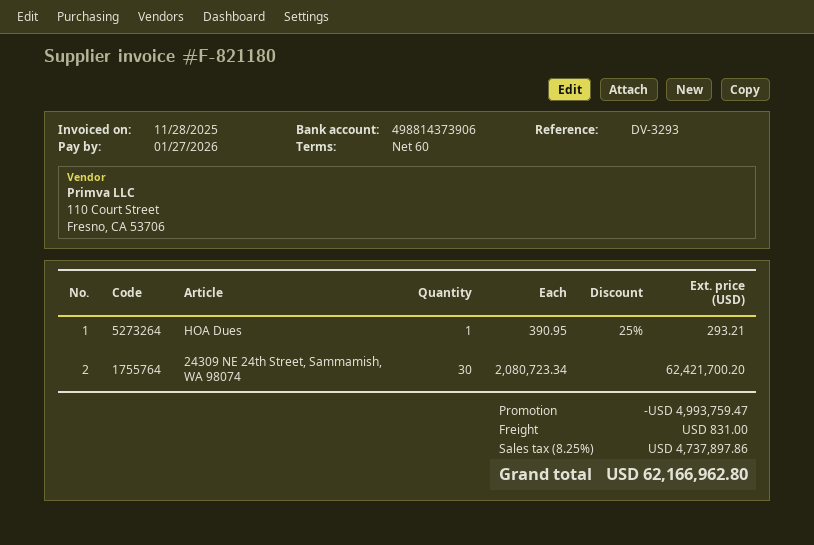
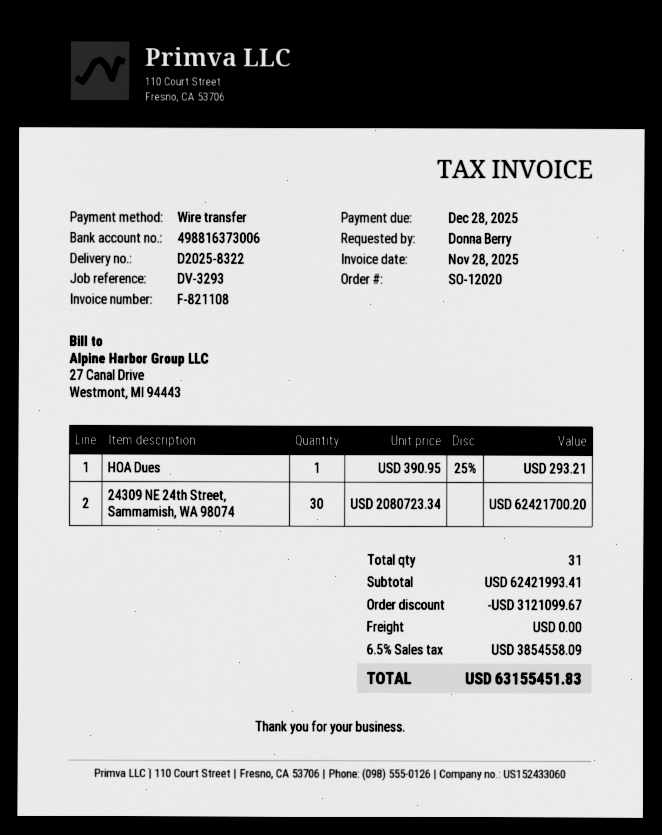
invoice number: F-821180 -> F-821108
due date: 2026-01-27 -> 2025-12-28
bank account: 498814373906 -> 498816373006
discount: 4993759.47 -> 3121099.67
shipping: 831.00 -> 0.00
tax: 8.25% = 4737897.86 -> 6.5% = 3854558.09
total: 62166962.80 -> 63155451.83

